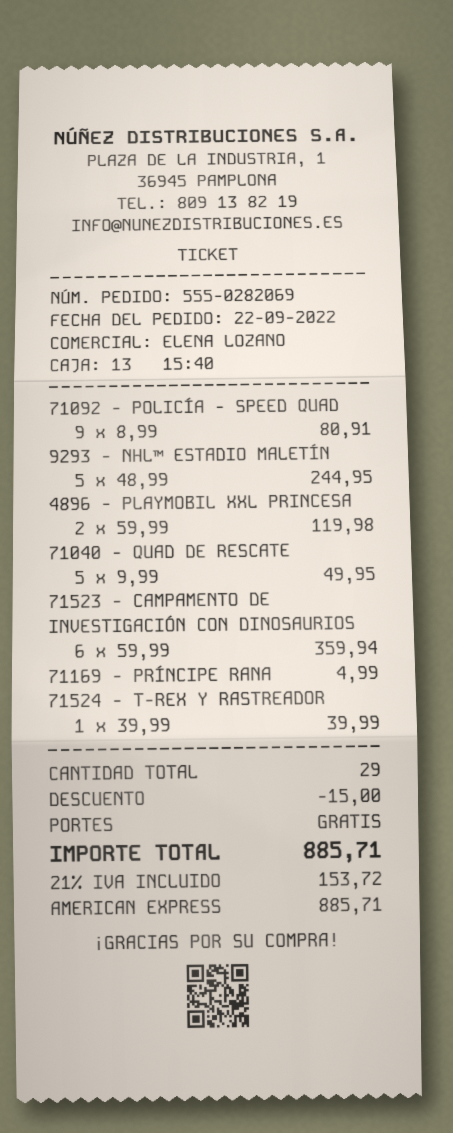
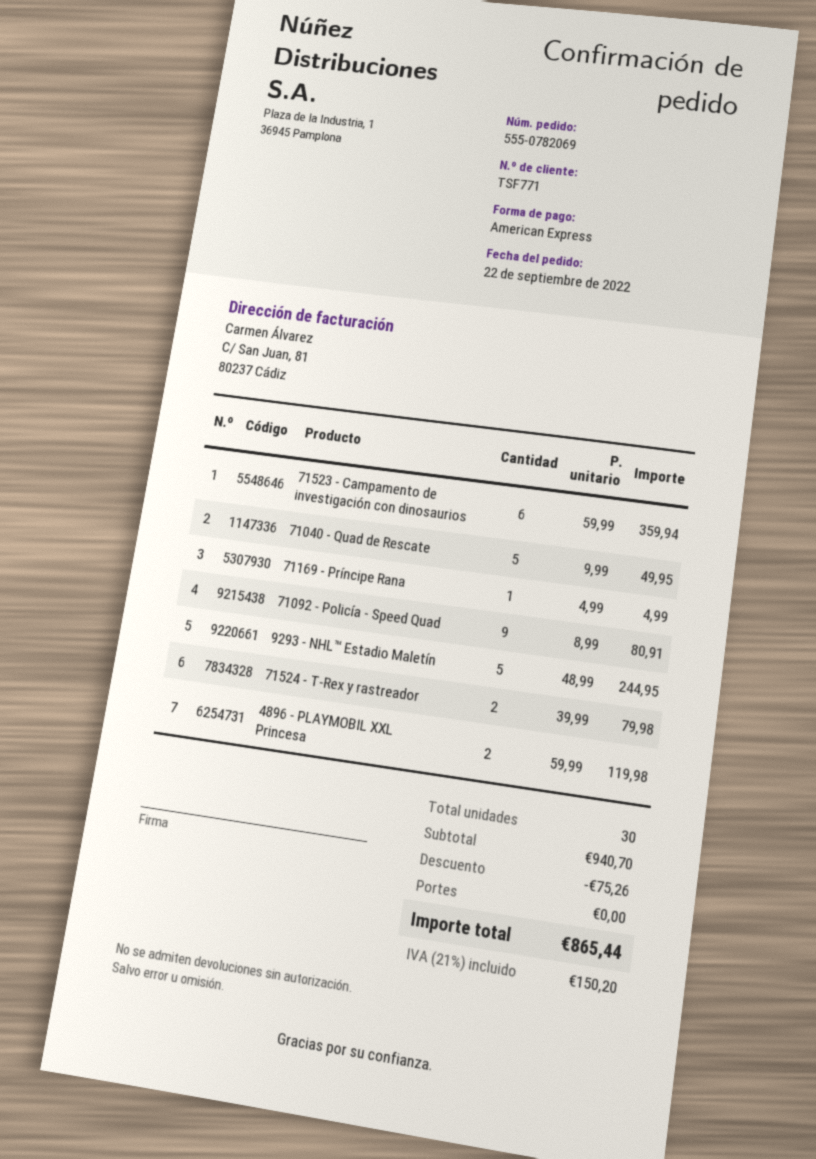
order number: 555-0282069 -> 555-0782069
71524 - T-REX Y RASTREADOR: 1 x 39.99 = 39.99 -> 2 x 39.99 = 79.98
total quantity: 29 -> 30
discount: 15.00 -> 75.26
tax: 21% = 153.72 -> 21% = 150.20
total: 885.71 -> 865.44

